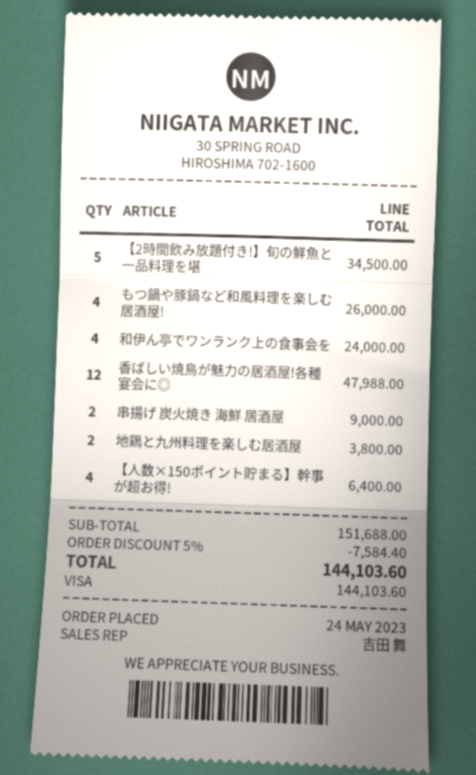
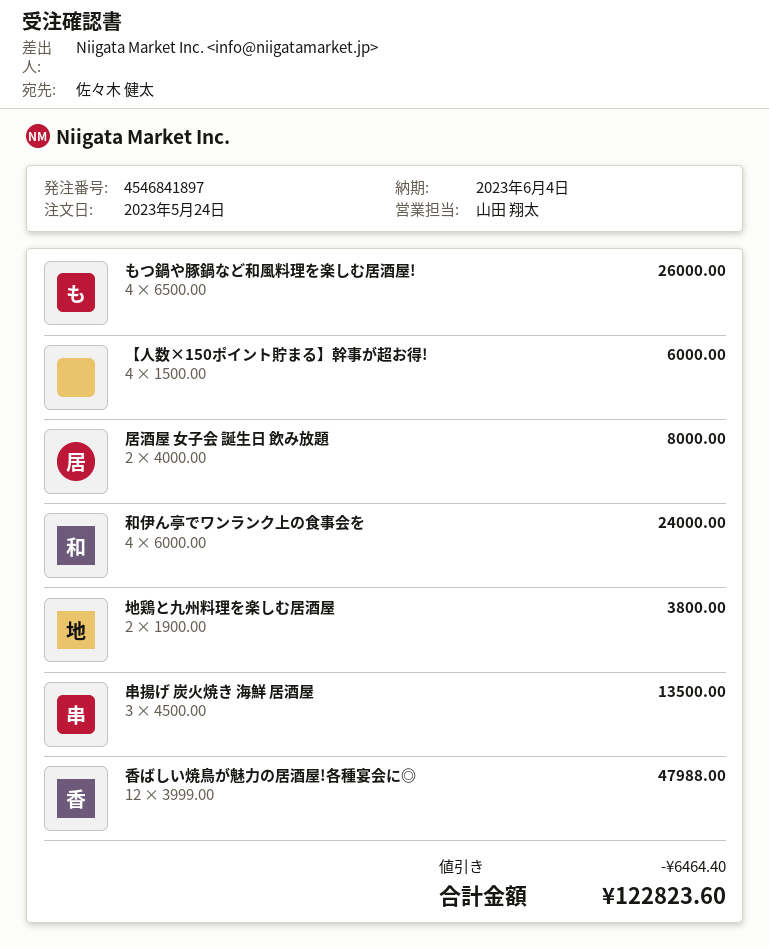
sales rep: 吉田 舞 -> 山田 翔太
【2時間飲み放題付き!】旬の鮮魚と一品料理を堪: 5 for 34500.00 -> none
串揚げ 炭火焼き 海鮮 居酒屋: 2 for 9000.00 -> 3 for 13500.00
【人数×150ポイント貯まる】幹事が超お得!: 4 for 6400.00 -> 4 for 6000.00
居酒屋 女子会 誕生日 飲み放題: none -> 2 for 8000.00
discount: 7584.40 -> 6464.40
total: 144103.60 -> 122823.60

